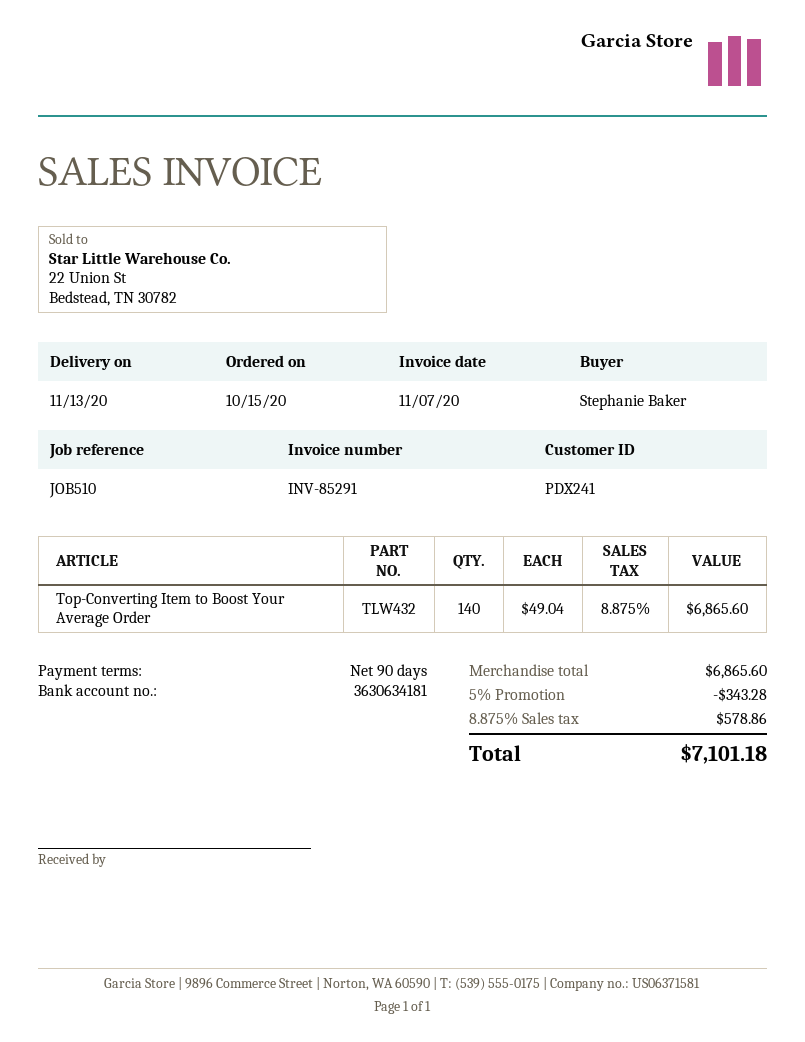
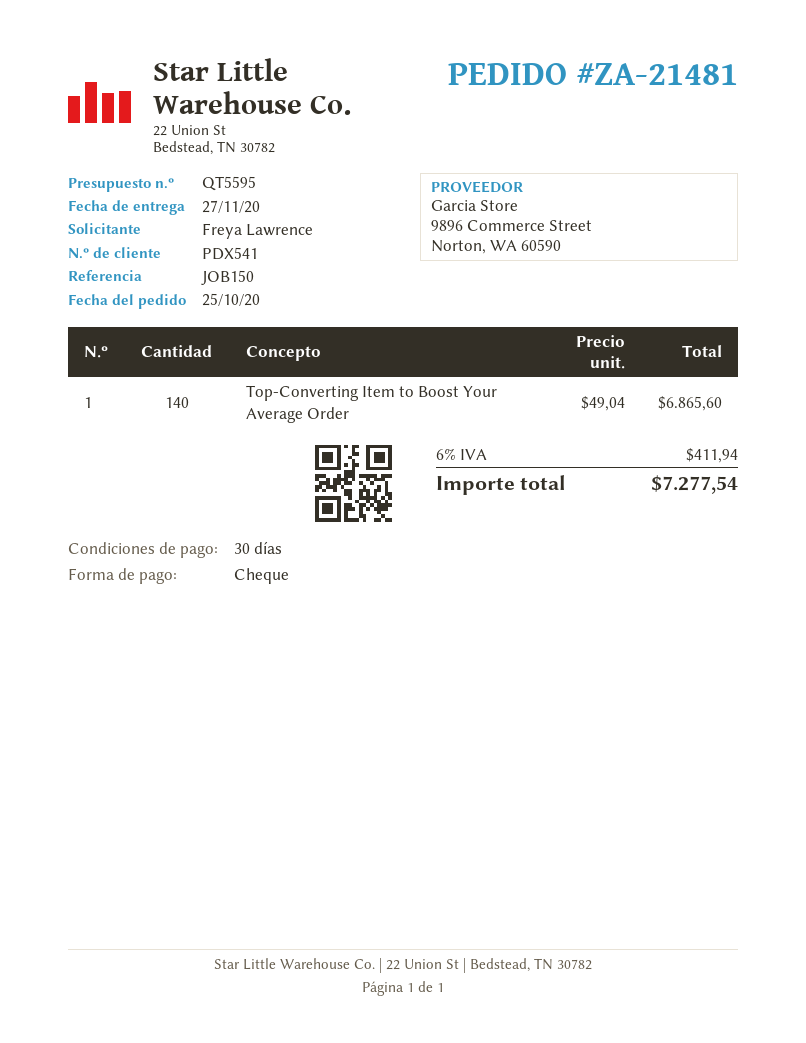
order date: 2020-10-15 -> 2020-10-25
delivery date: 2020-11-13 -> 2020-11-27
payment terms: 90 days -> 30 days
customer number: PDX241 -> PDX541
reference: JOB510 -> JOB150
ordered by: Stephanie Baker -> Freya Lawrence
discount: 5% = 343.28 -> none
tax: 8.875% = 578.86 -> 6% = 411.94
total: 7101.18 -> 7277.54

